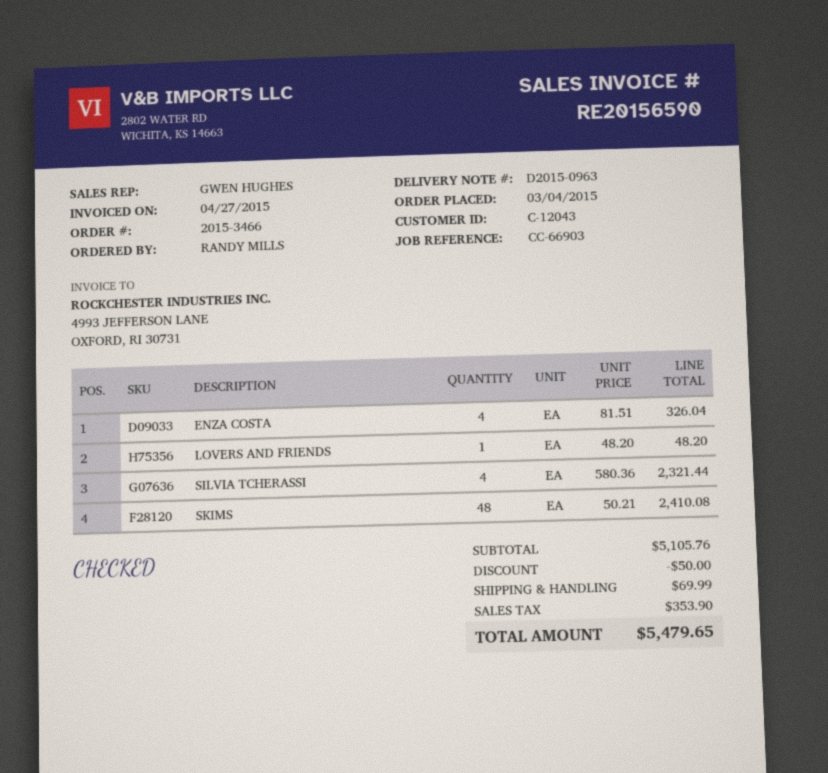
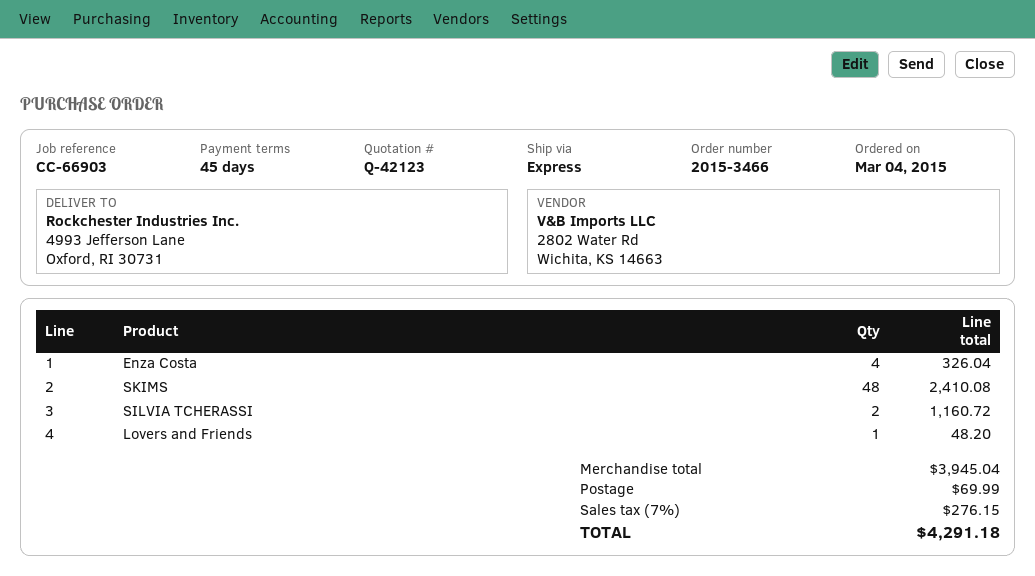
SILVIA TCHERASSI: 4 for 2321.44 -> 2 for 1160.72
subtotal: 5105.76 -> 3945.04
discount: 50.00 -> none
tax: 353.90 -> 276.15
total: 5479.65 -> 4291.18

